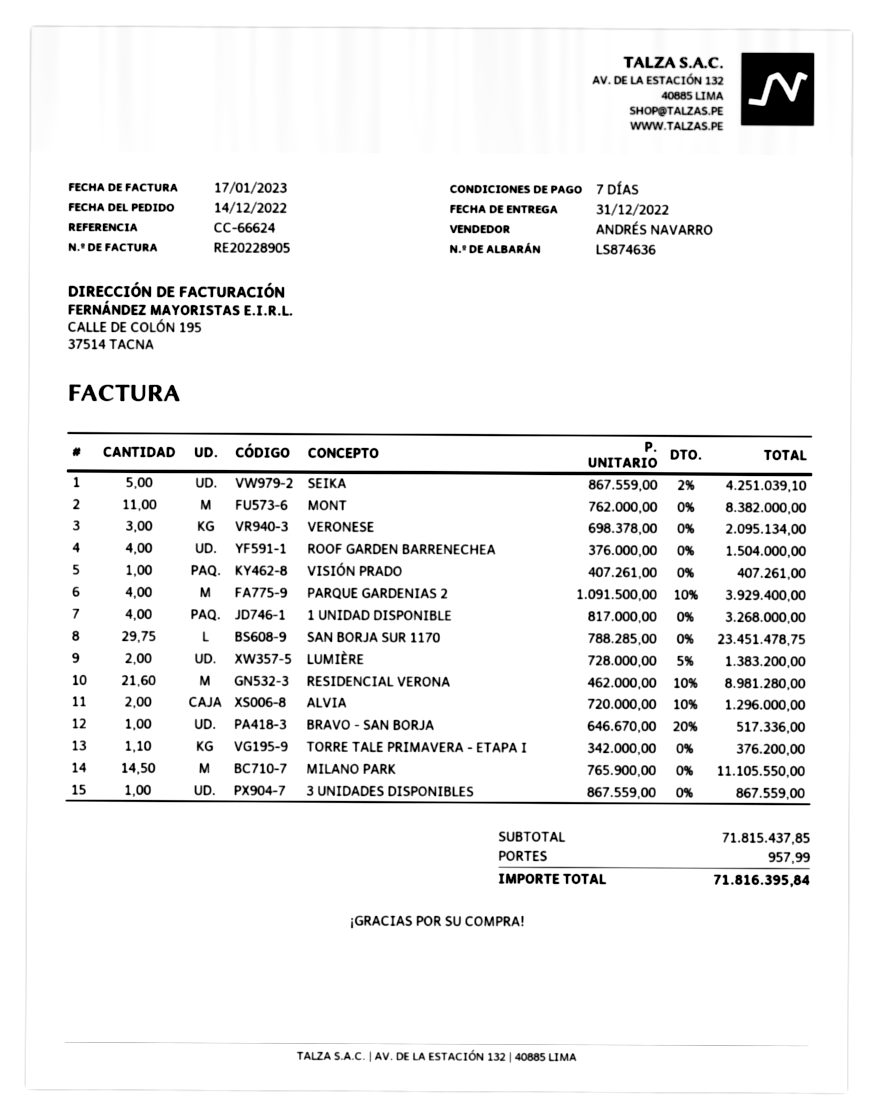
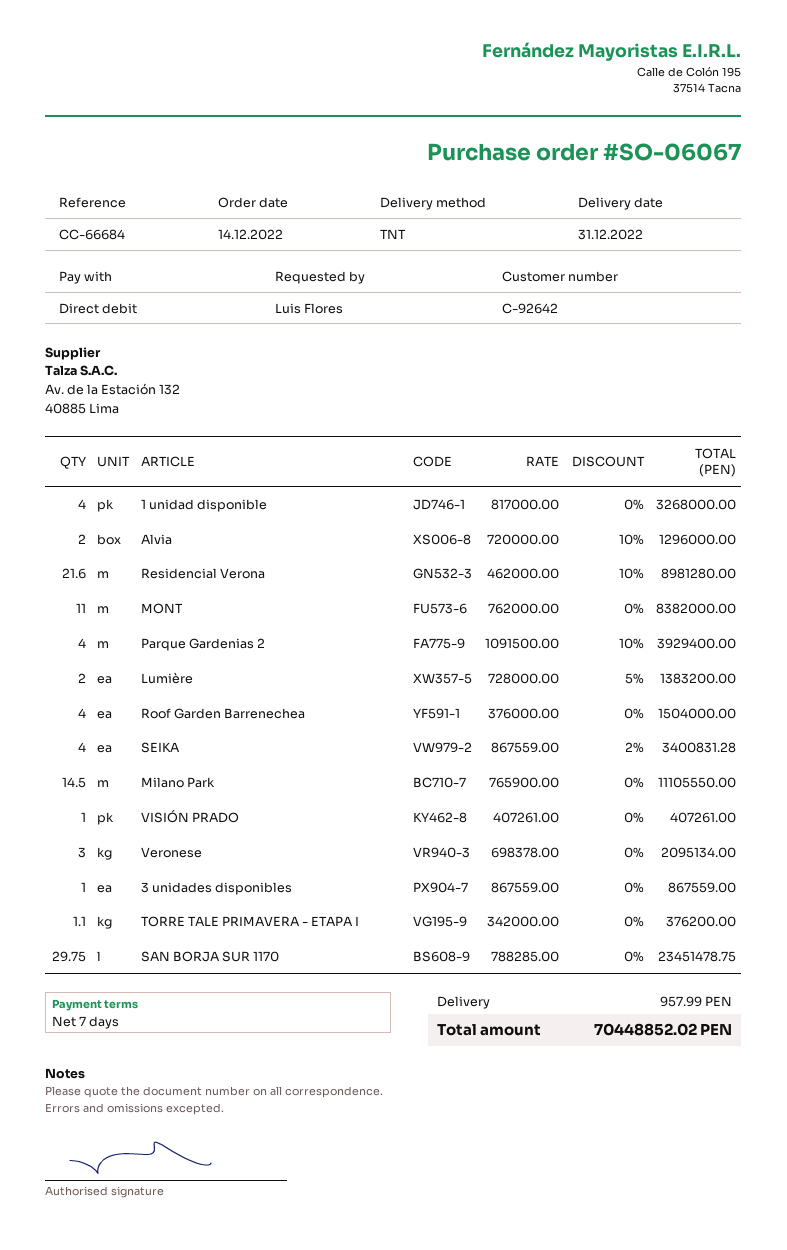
reference: CC-66624 -> CC-66684
SEIKA: 5 x 867559.00 - 2% = 4251039.10 -> 4 x 867559.00 - 2% = 3400831.28
BRAVO - SAN BORJA: 1 x 646670.00 - 20% = 517336.00 -> none
total: 71816395.84 -> 70448852.02

